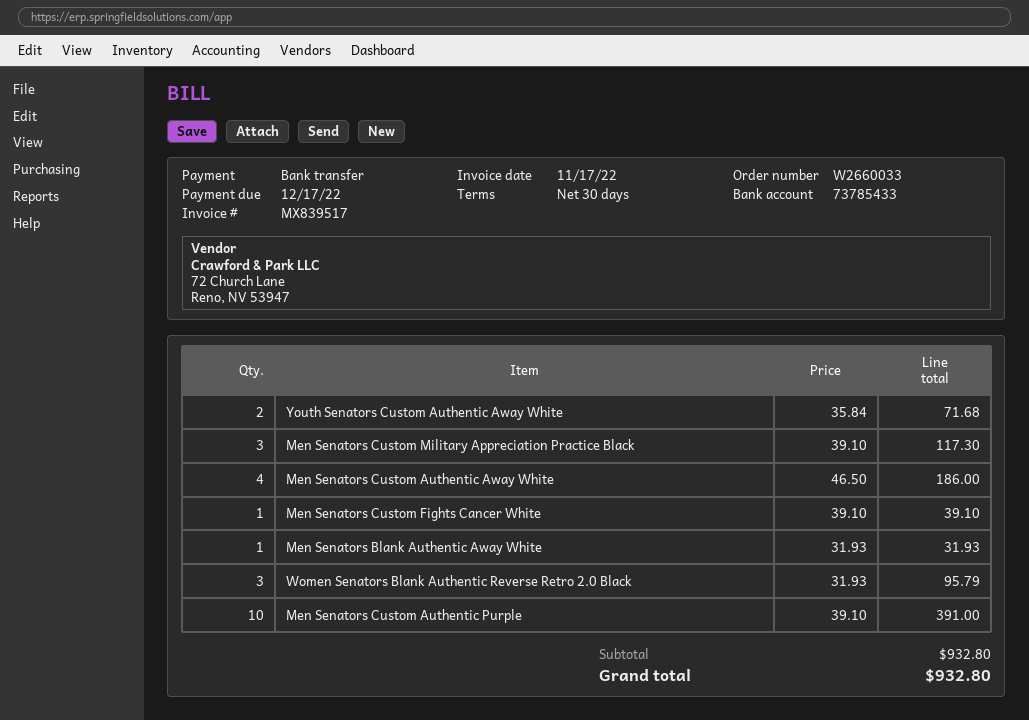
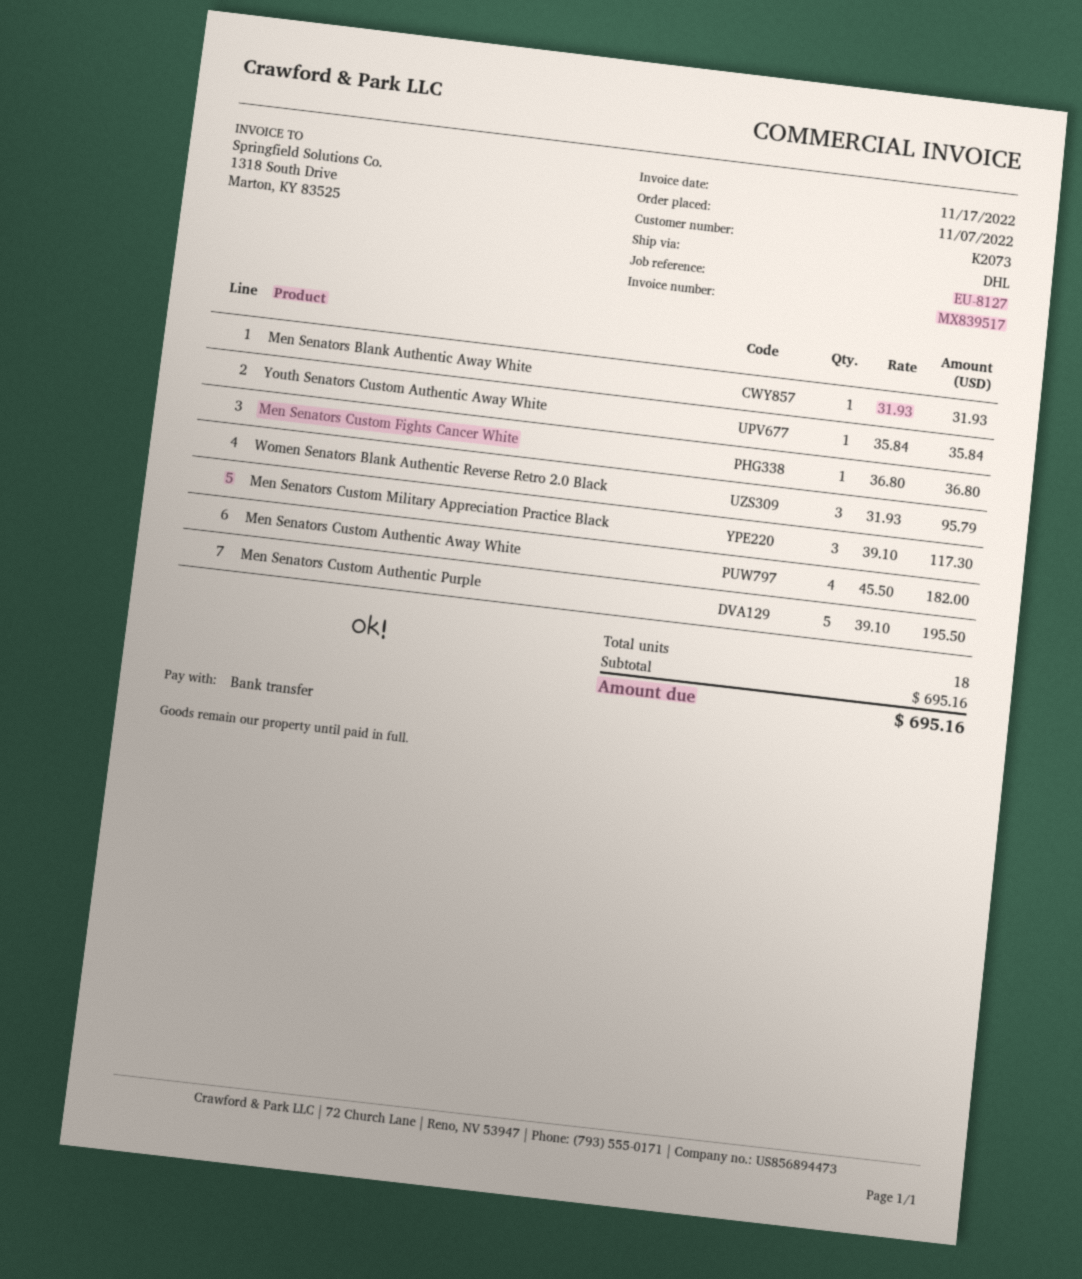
Youth Senators Custom Authentic Away White: 2 x 35.84 = 71.68 -> 1 x 35.84 = 35.84
Men Senators Custom Authentic Away White: 4 x 46.50 = 186.00 -> 4 x 45.50 = 182.00
Men Senators Custom Fights Cancer White: 1 x 39.10 = 39.10 -> 1 x 36.80 = 36.80
Men Senators Custom Authentic Purple: 10 x 39.10 = 391.00 -> 5 x 39.10 = 195.50
subtotal: 932.80 -> 695.16
total: 932.80 -> 695.16

